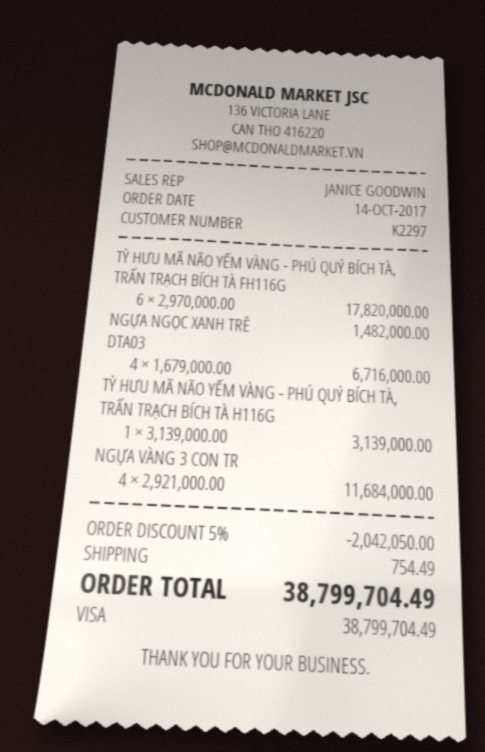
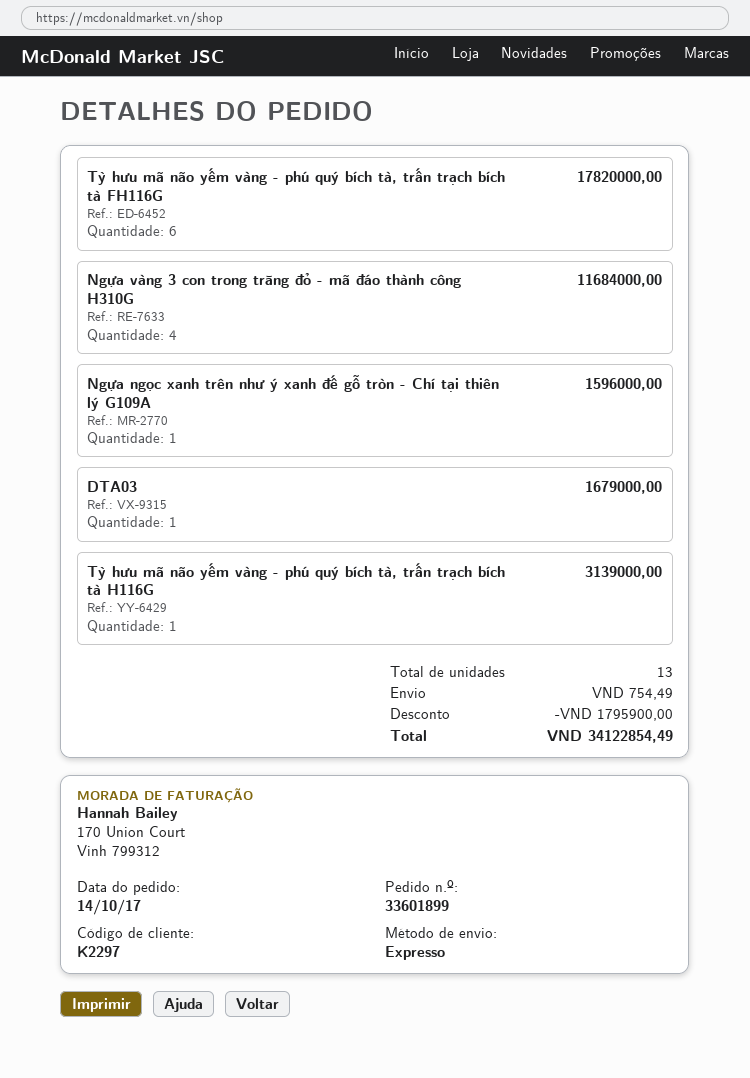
NGỰA NGỌC XANH TRÊ: 1 for 1482000.00 -> 1 for 1596000.00
DTA03: 4 for 6716000.00 -> 1 for 1679000.00
discount: 2042050.00 -> 1795900.00
total: 38799704.49 -> 34122854.49

